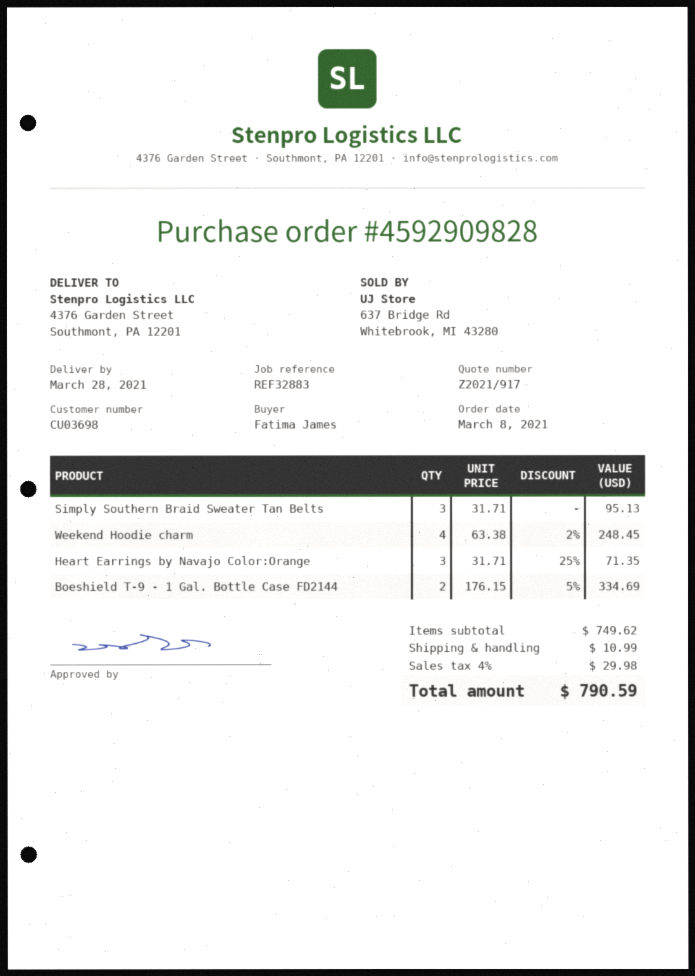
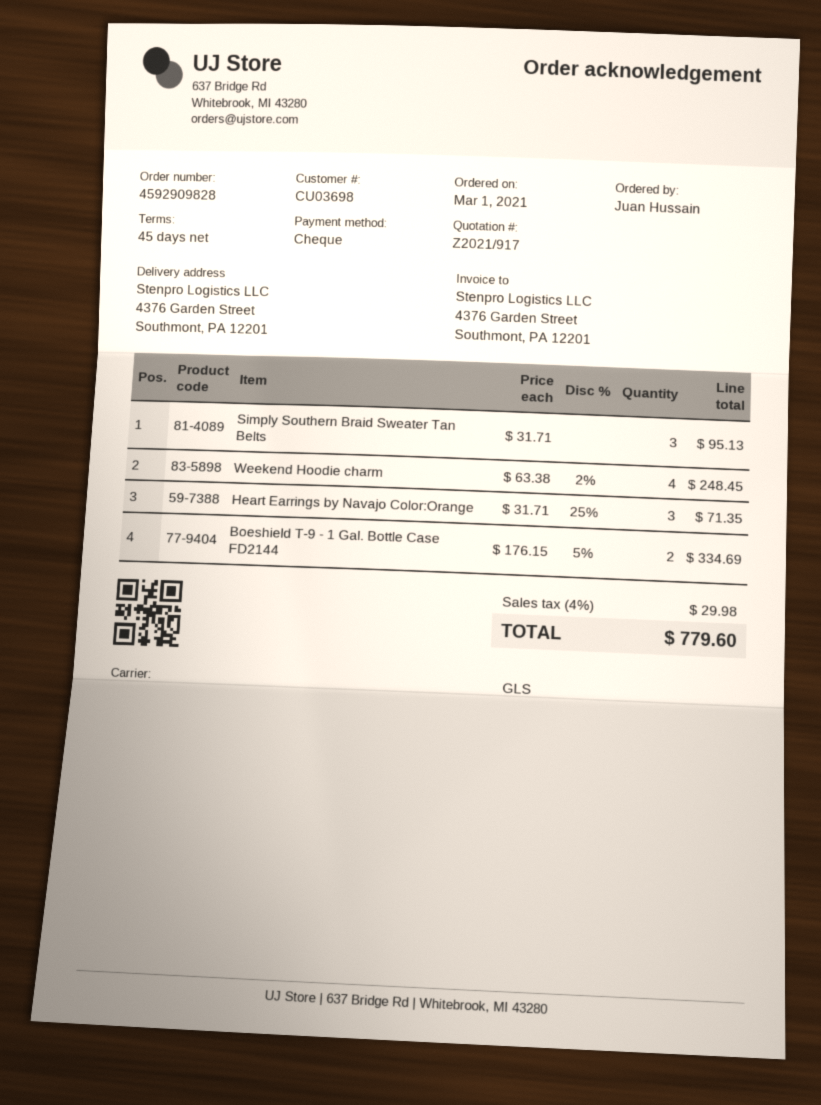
order date: 2021-03-08 -> 2021-03-01
ordered by: Fatima James -> Juan Hussain
shipping: 10.99 -> none
total: 790.59 -> 779.60

